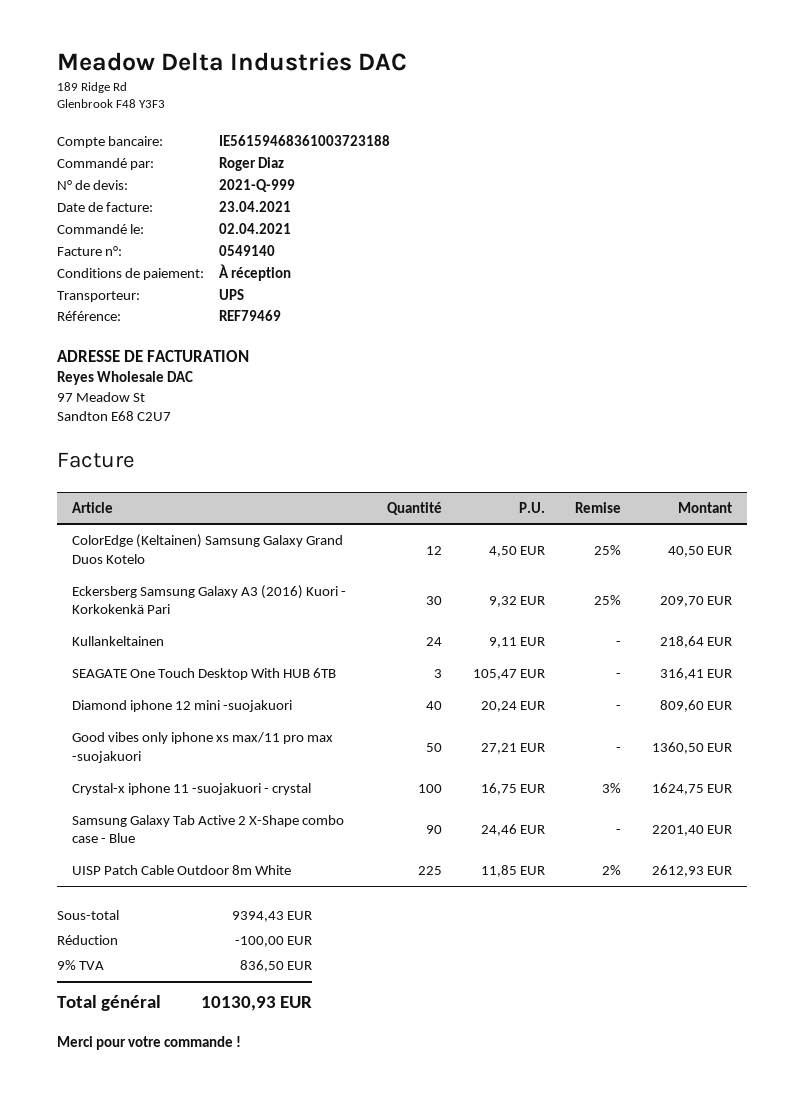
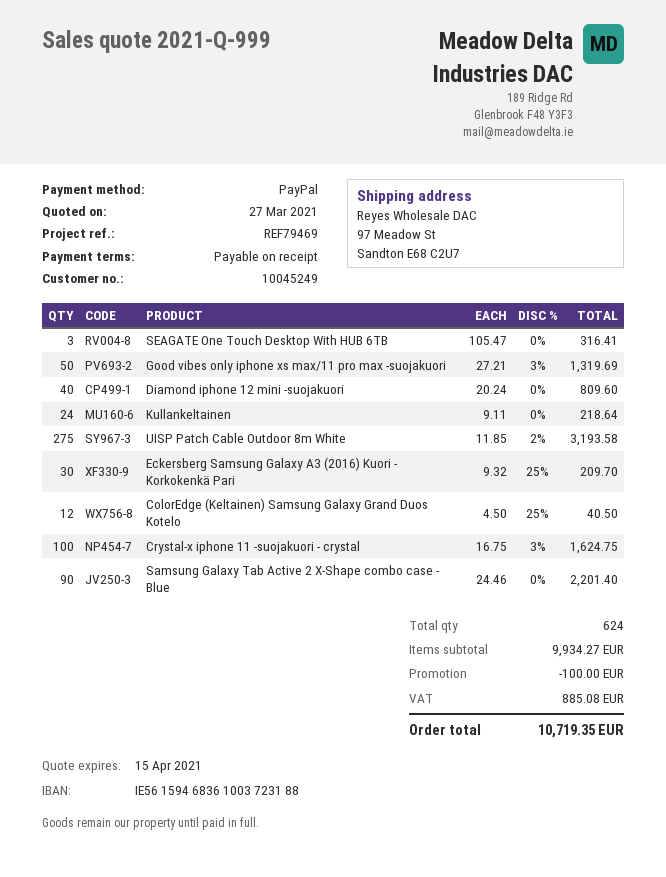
Good vibes only iphone xs max/11 pro max -suojakuori: 50 x 27.21 = 1360.50 -> 50 x 27.21 - 3% = 1319.69
UISP Patch Cable Outdoor 8m White: 225 x 11.85 - 2% = 2612.93 -> 275 x 11.85 - 2% = 3193.58
subtotal: 9394.43 -> 9934.27
tax: 836.50 -> 885.08
total: 10130.93 -> 10719.35

